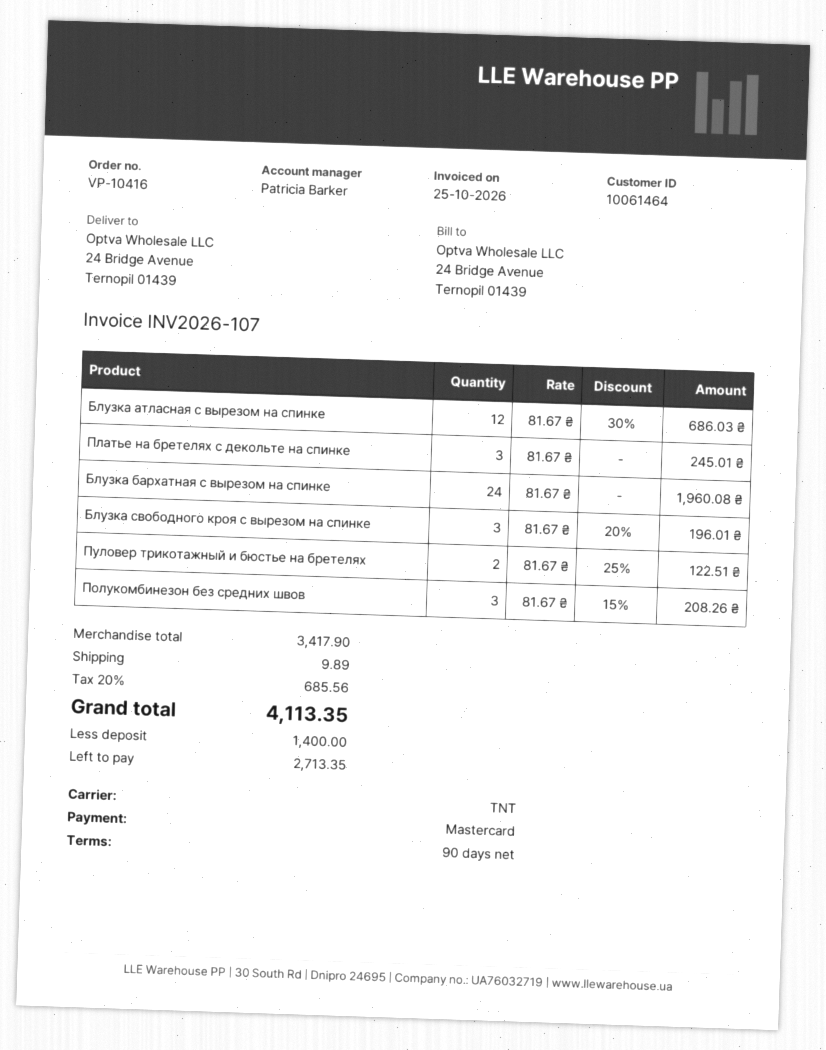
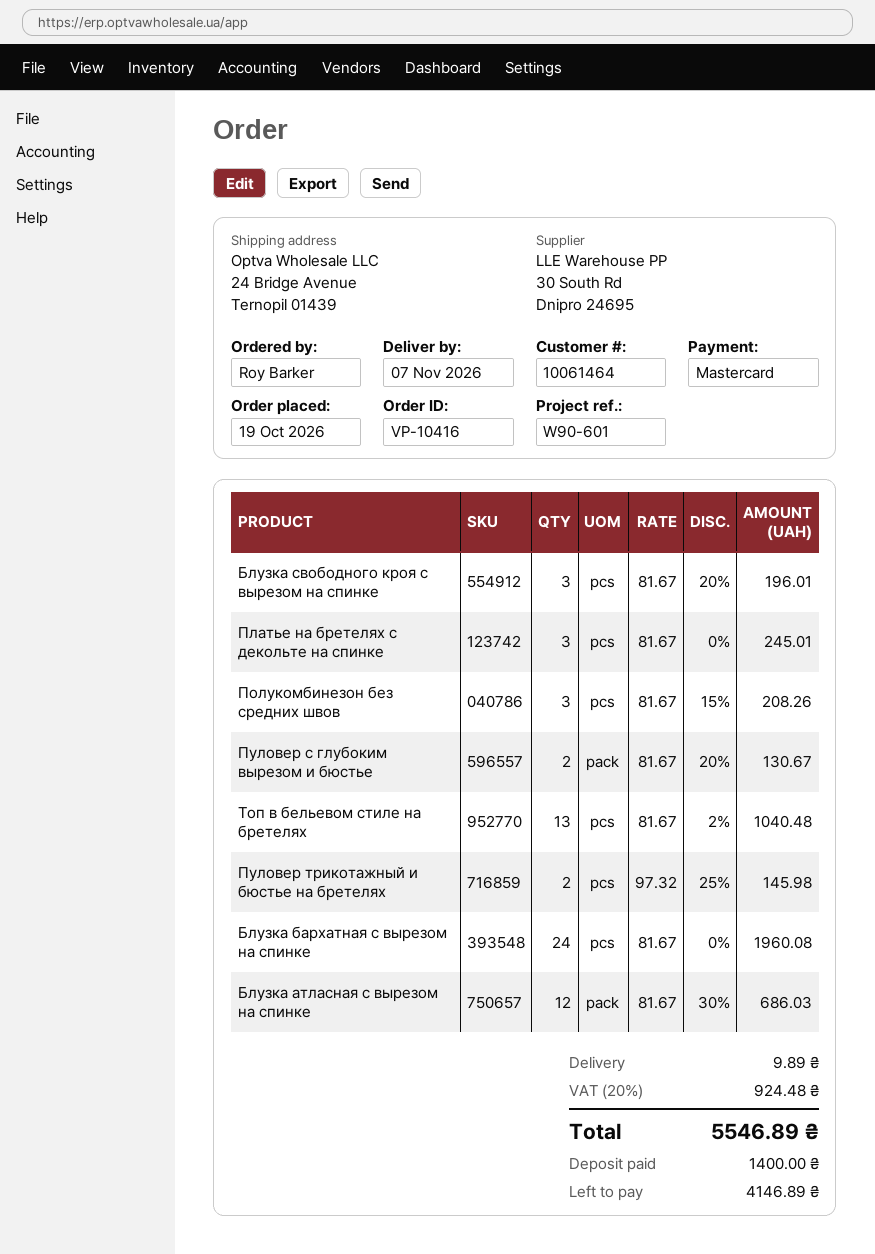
Пуловер трикотажный и бюстье на бретелях: 2 x 81.67 - 25% = 122.51 -> 2 x 97.32 - 25% = 145.98
Пуловер с глубоким вырезом и бюстье: none -> 2 x 81.67 - 20% = 130.67
Топ в бельевом стиле на бретелях: none -> 13 x 81.67 - 2% = 1040.48
tax: 20% = 685.56 -> 20% = 924.48
total: 4113.35 -> 5546.89
balance: 2713.35 -> 4146.89

